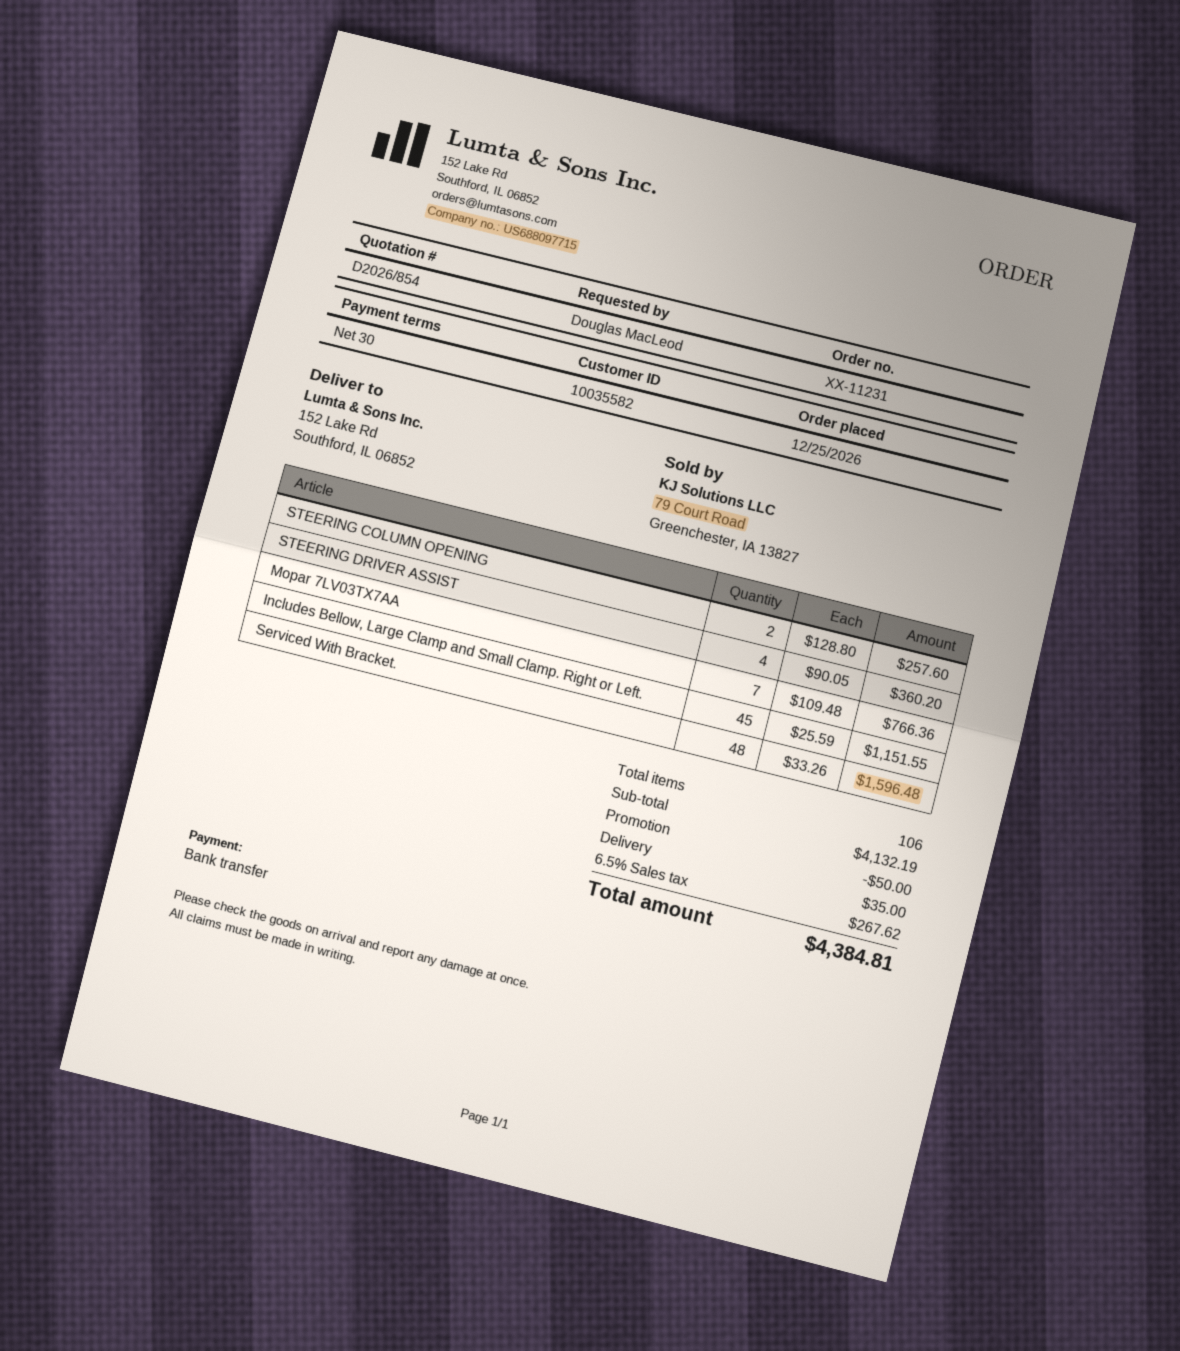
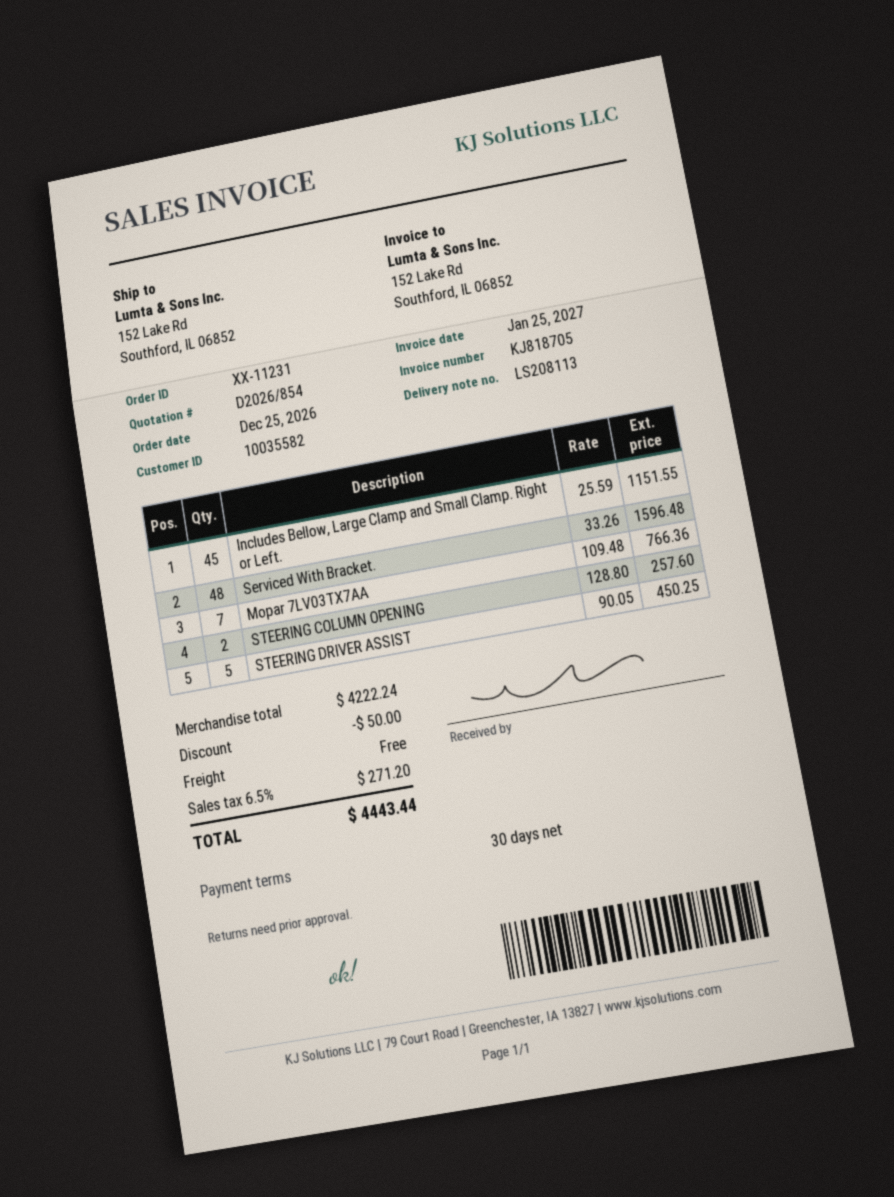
STEERING DRIVER ASSIST: 4 x 90.05 = 360.20 -> 5 x 90.05 = 450.25
subtotal: 4132.19 -> 4222.24
shipping: 35.00 -> 0.00
tax: 6.5% = 267.62 -> 6.5% = 271.20
total: 4384.81 -> 4443.44

